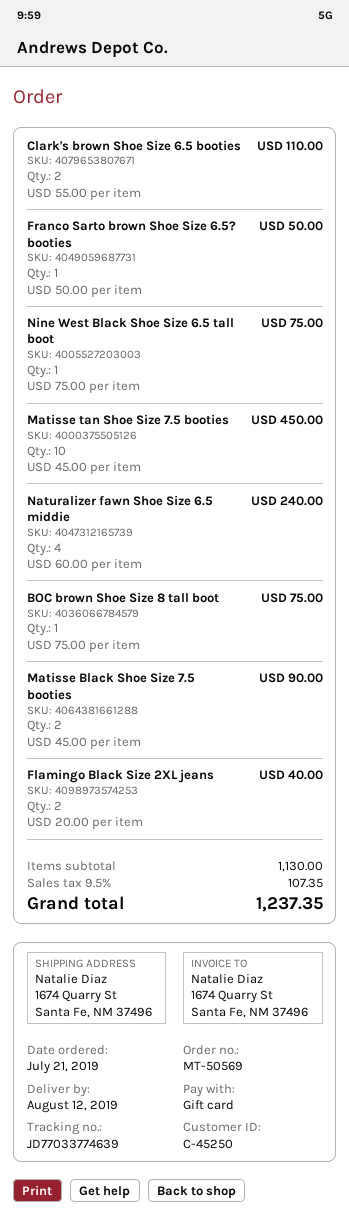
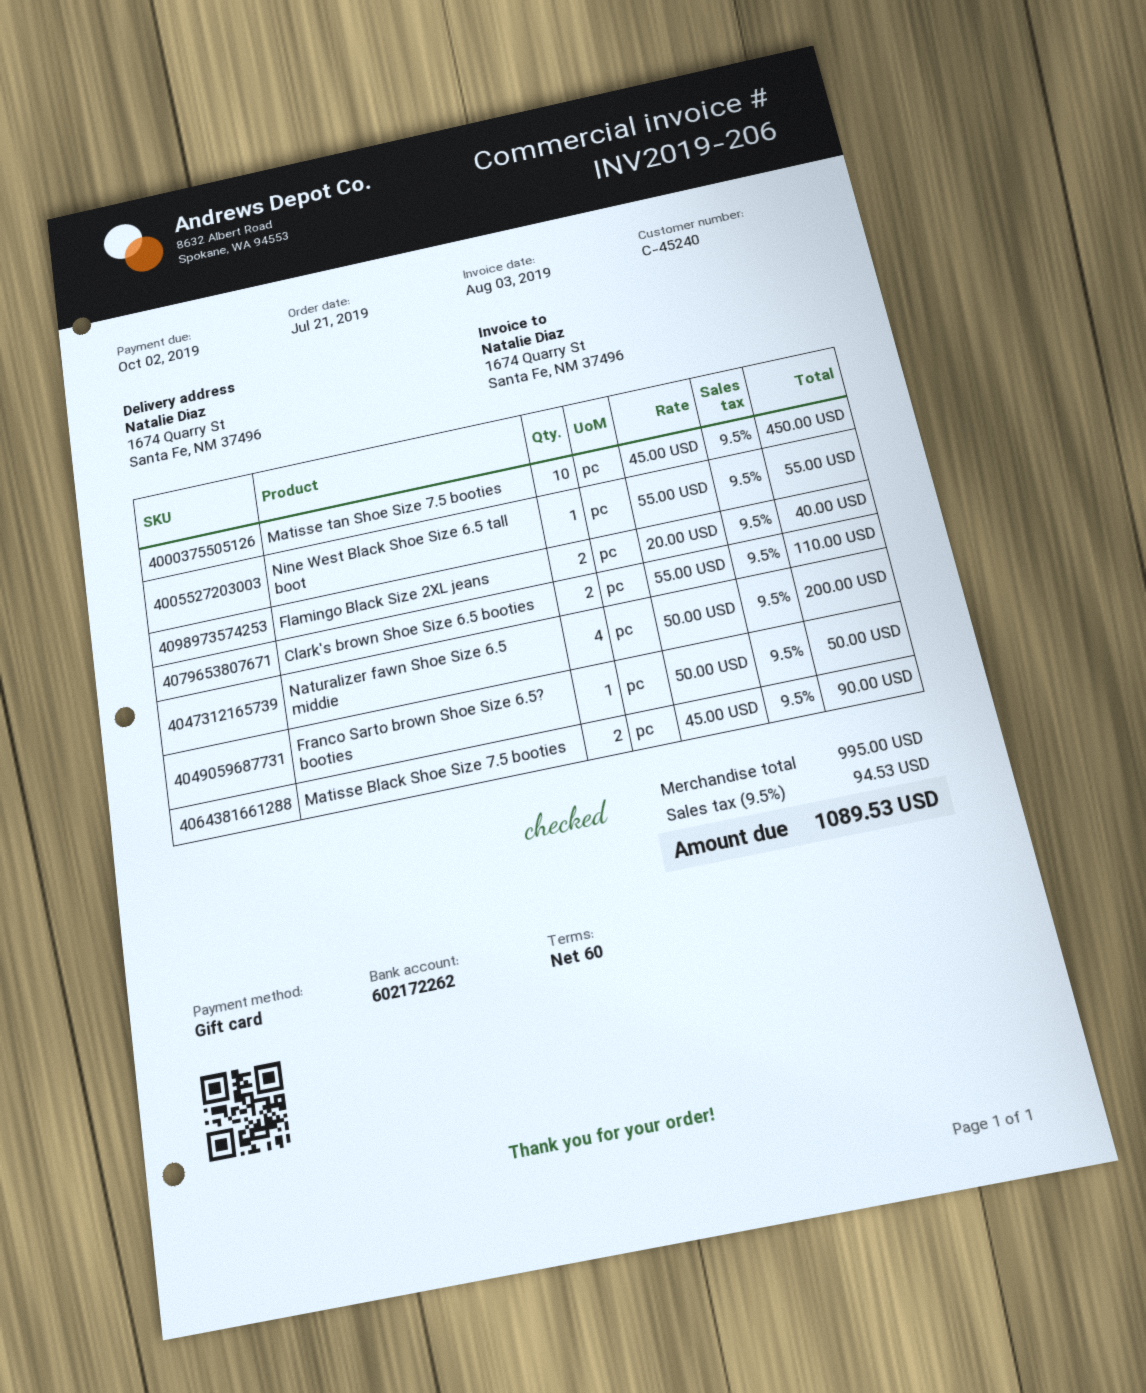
customer number: C-45250 -> C-45240
Nine West Black Shoe Size 6.5 tall boot: 1 x 75.00 = 75.00 -> 1 x 55.00 = 55.00
Naturalizer fawn Shoe Size 6.5 middie: 4 x 60.00 = 240.00 -> 4 x 50.00 = 200.00
BOC brown Shoe Size 8 tall boot: 1 x 75.00 = 75.00 -> none
subtotal: 1130.00 -> 995.00
tax: 9.5% = 107.35 -> 9.5% = 94.53
total: 1237.35 -> 1089.53

